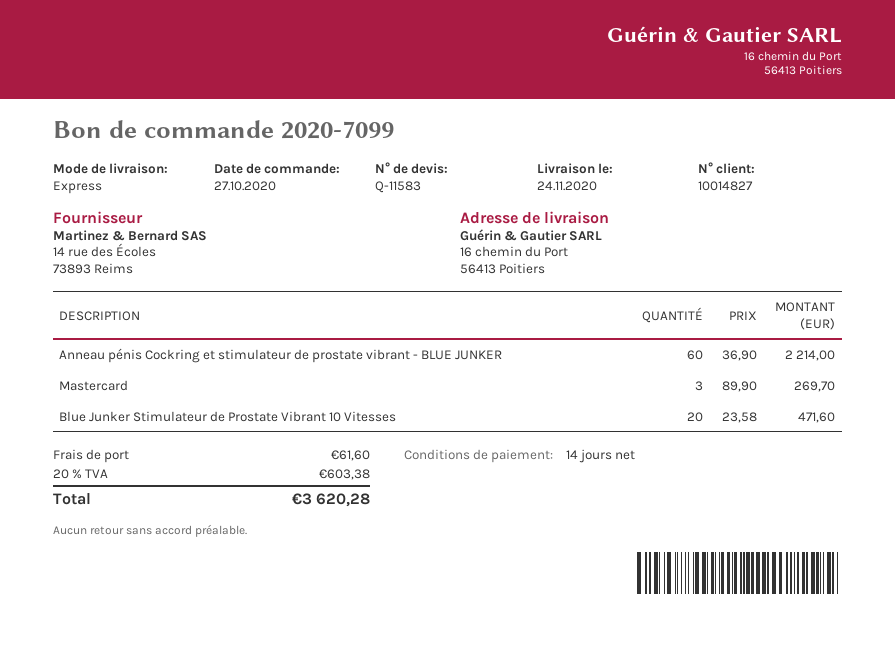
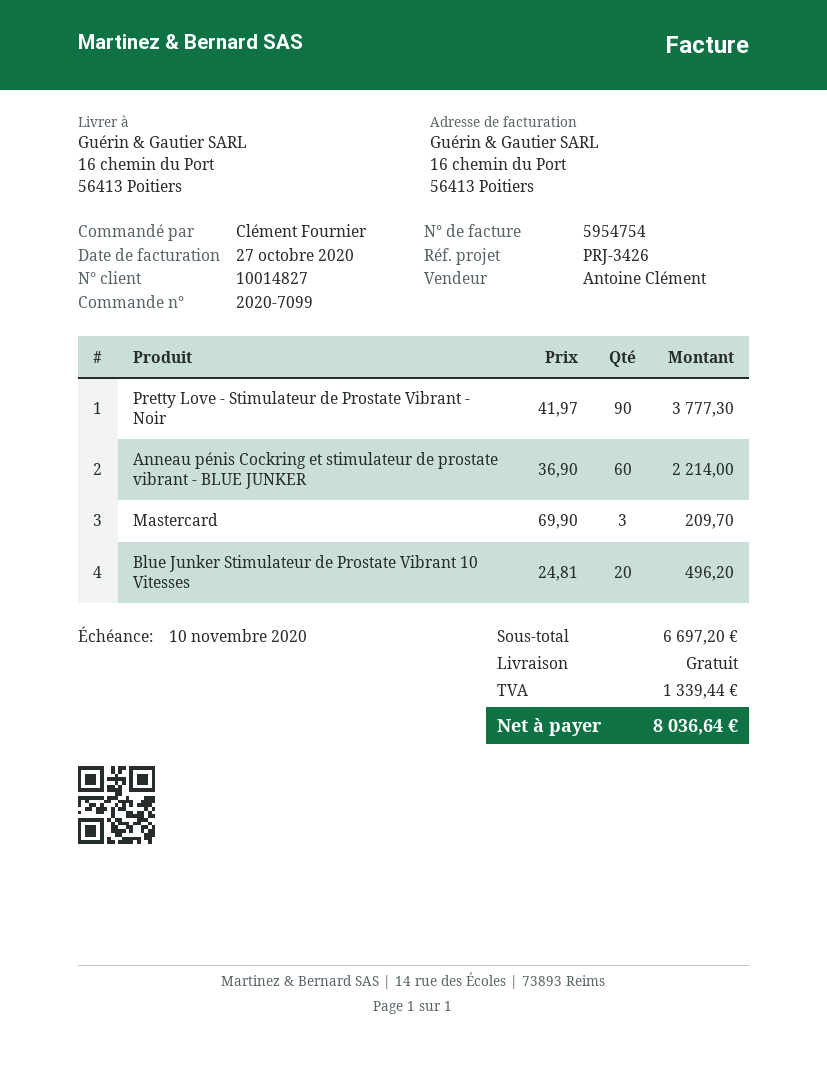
Mastercard: 3 x 89.90 = 269.70 -> 3 x 69.90 = 209.70
Blue Junker Stimulateur de Prostate Vibrant 10 Vitesses: 20 x 23.58 = 471.60 -> 20 x 24.81 = 496.20
Pretty Love - Stimulateur de Prostate Vibrant - Noir: none -> 90 x 41.97 = 3777.30
shipping: 61.60 -> 0.00
tax: 603.38 -> 1339.44
total: 3620.28 -> 8036.64

